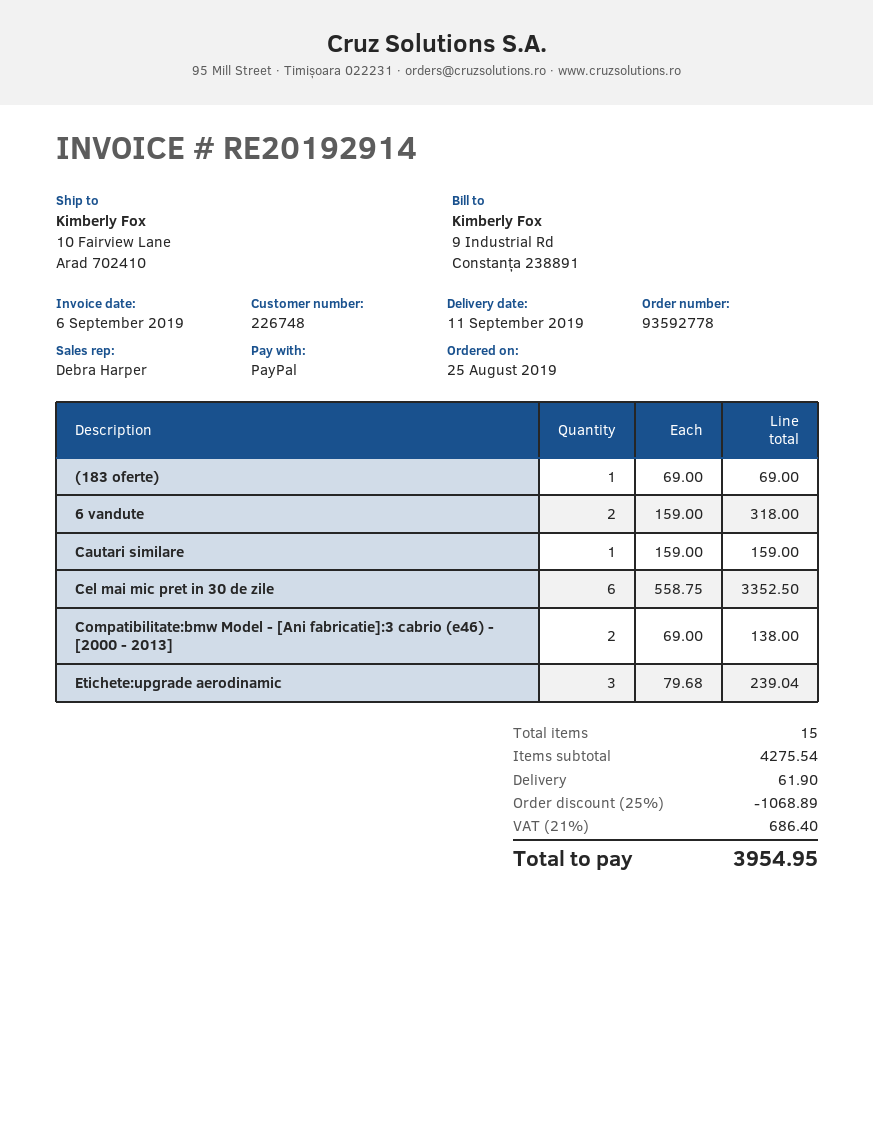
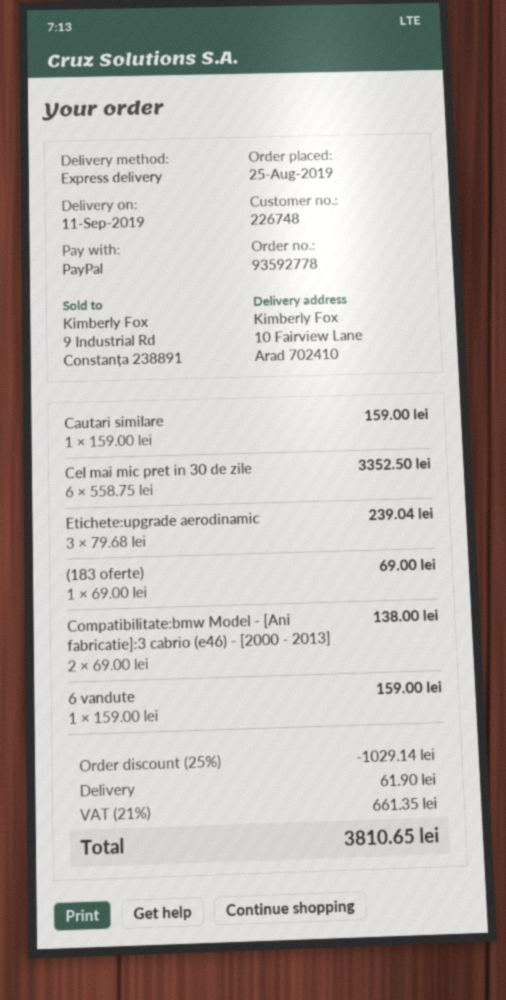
6 vandute: 2 x 159.00 = 318.00 -> 1 x 159.00 = 159.00
discount: 25% = 1068.89 -> 25% = 1029.14
tax: 21% = 686.40 -> 21% = 661.35
total: 3954.95 -> 3810.65

